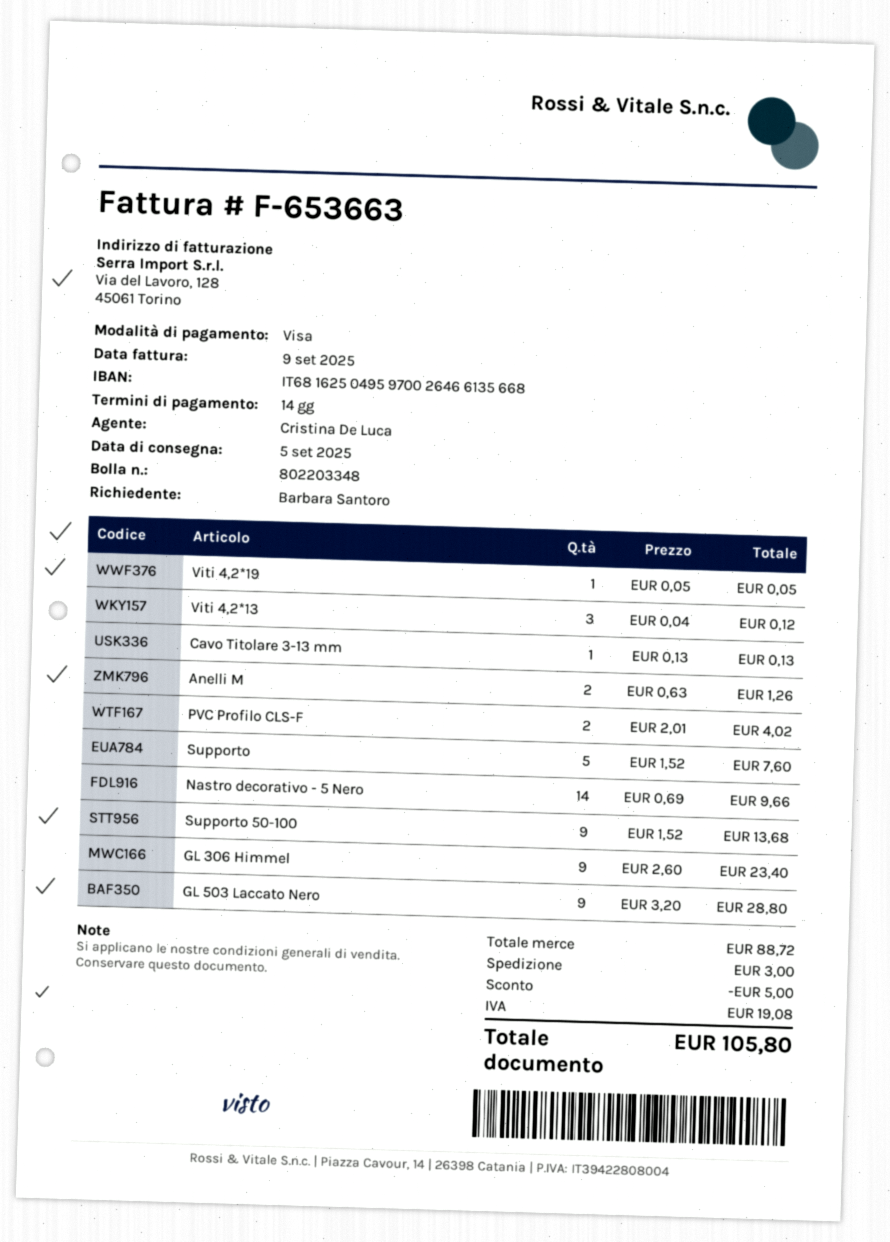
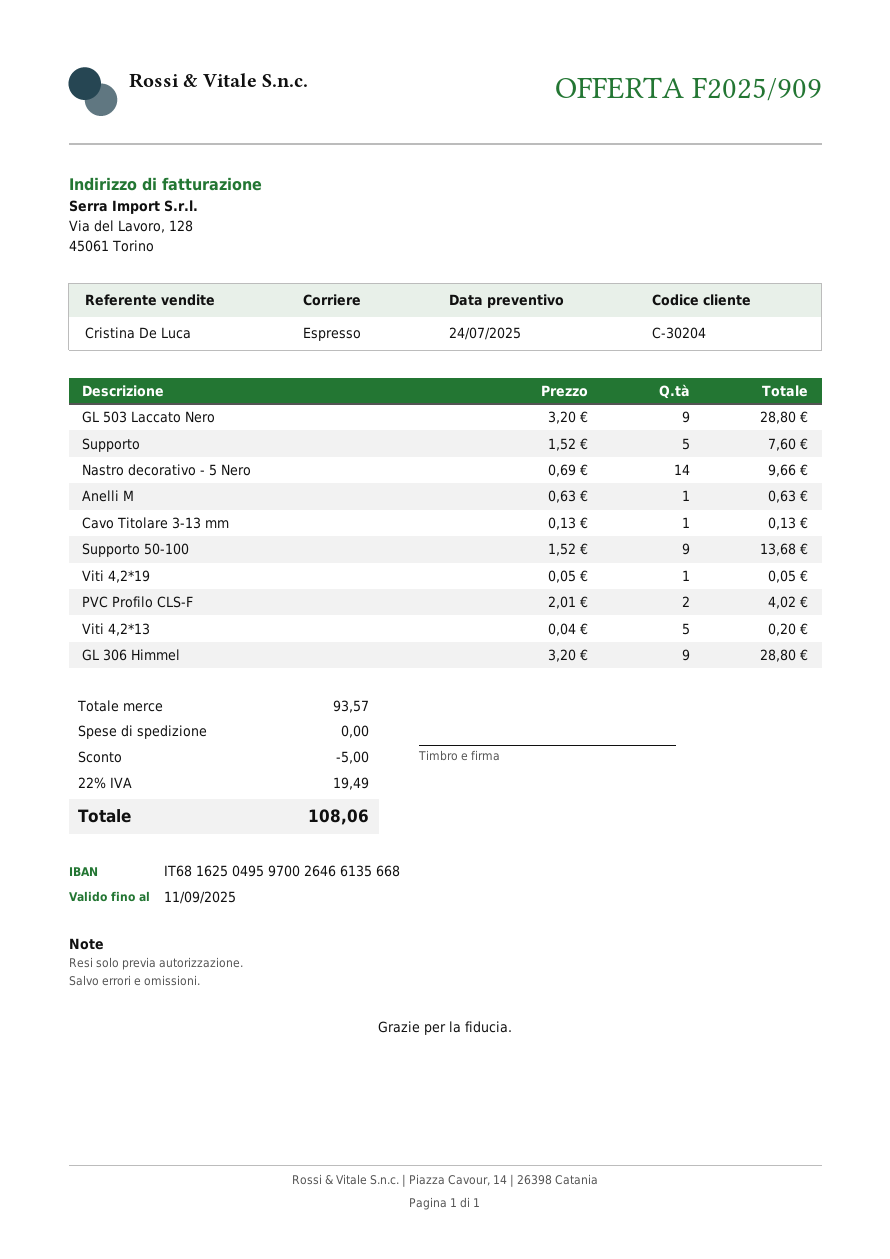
Viti 4,2*13: 3 x 0.04 = 0.12 -> 5 x 0.04 = 0.20
Anelli M: 2 x 0.63 = 1.26 -> 1 x 0.63 = 0.63
GL 306 Himmel: 9 x 2.60 = 23.40 -> 9 x 3.20 = 28.80
subtotal: 88.72 -> 93.57
shipping: 3.00 -> 0.00
tax: 19.08 -> 19.49
total: 105.80 -> 108.06

